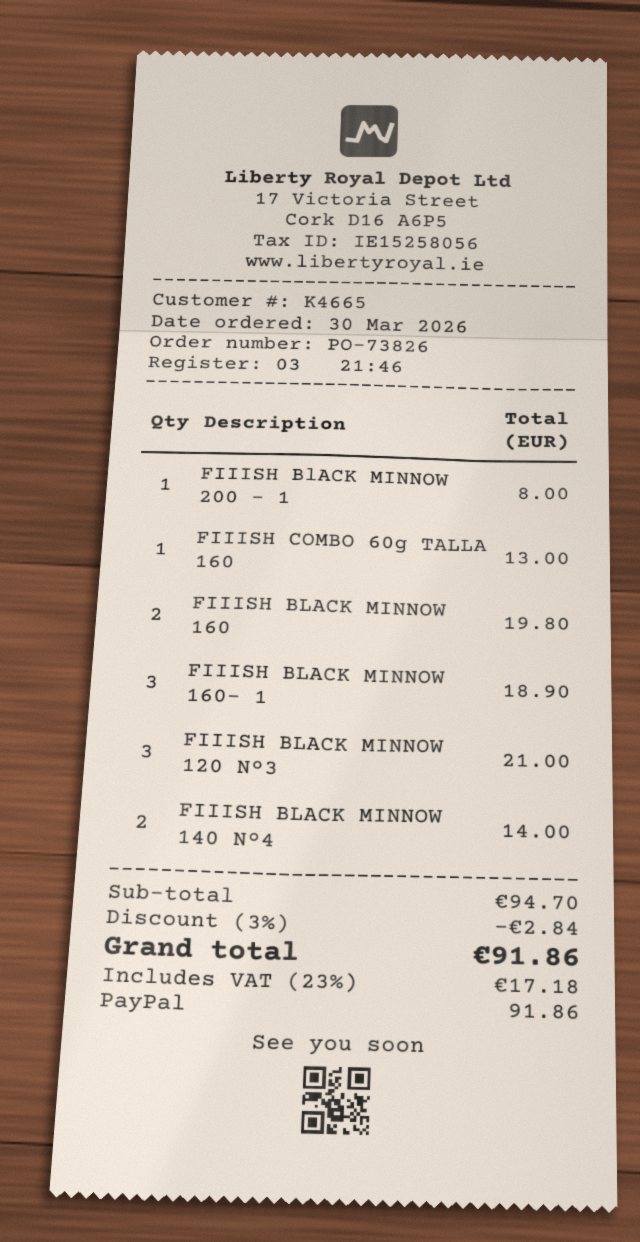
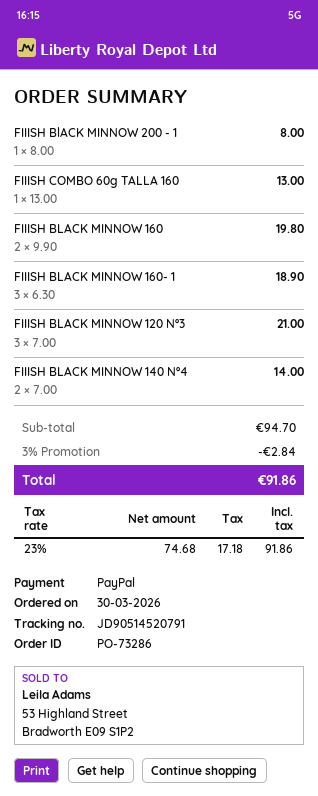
order number: PO-73826 -> PO-73286

